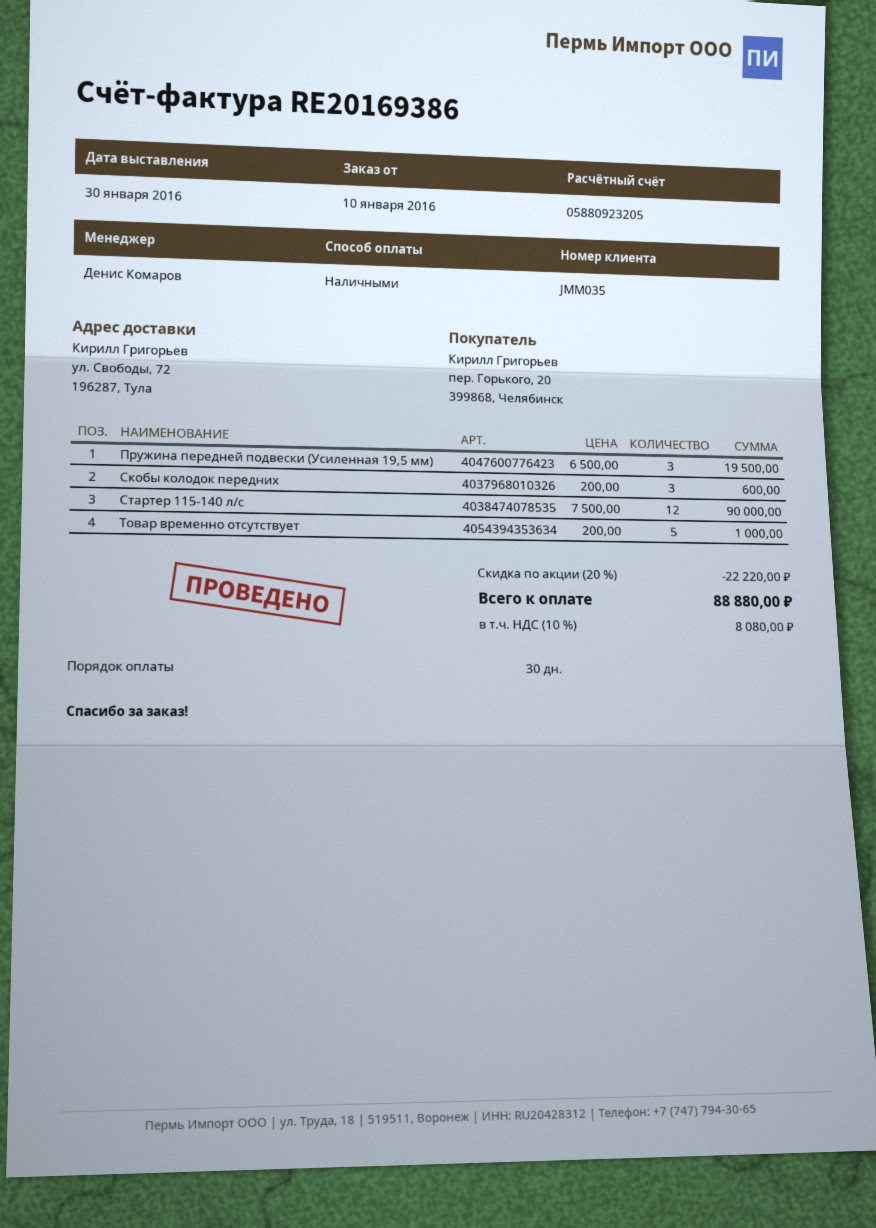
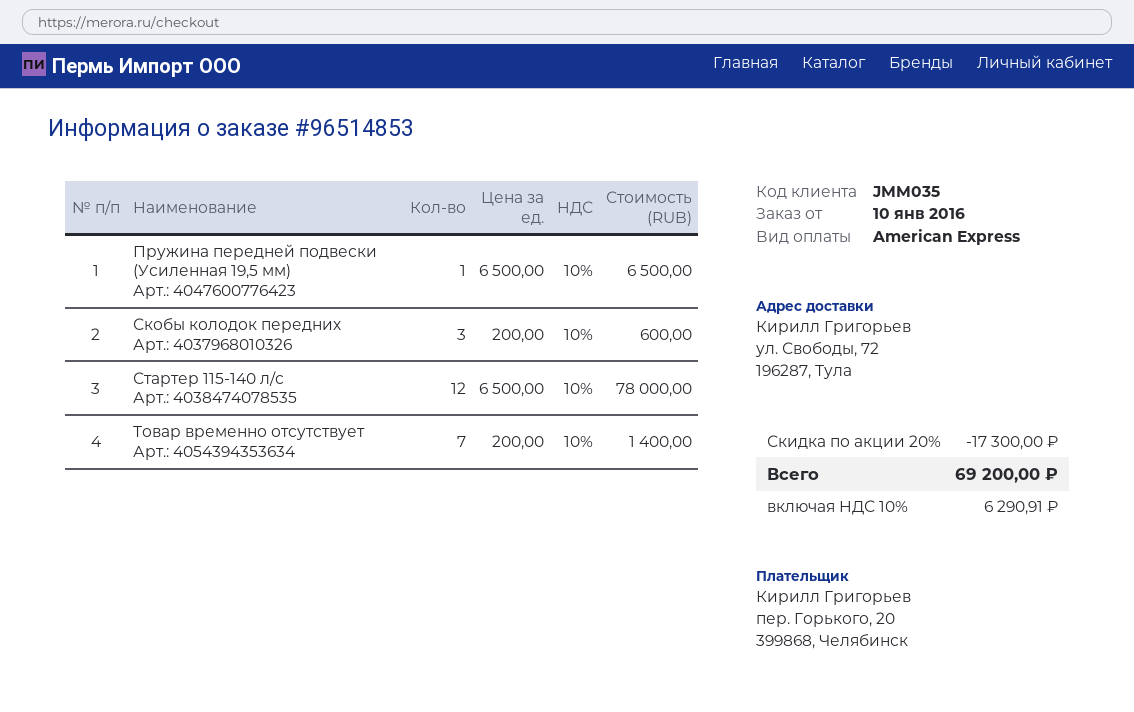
payment method: cash -> American Express
Пружина передней подвески (Усиленная 19,5 мм): 3 x 6500.00 = 19500.00 -> 1 x 6500.00 = 6500.00
Стартер 115-140 л/с: 12 x 7500.00 = 90000.00 -> 12 x 6500.00 = 78000.00
Товар временно отсутствует: 5 x 200.00 = 1000.00 -> 7 x 200.00 = 1400.00
discount: 20% = 22220.00 -> 20% = 17300.00
tax: 10% = 8080.00 -> 10% = 6290.91
total: 88880.00 -> 69200.00

